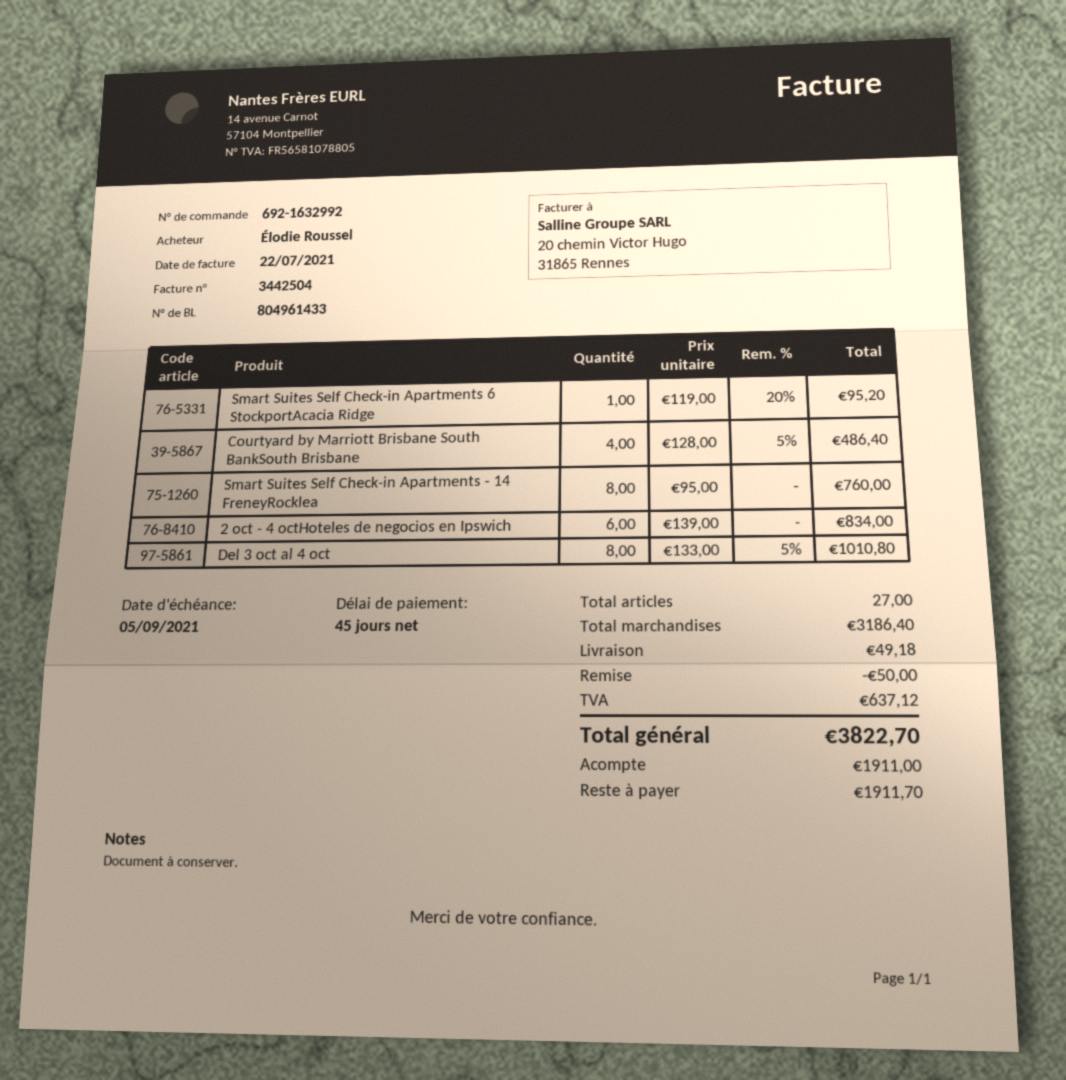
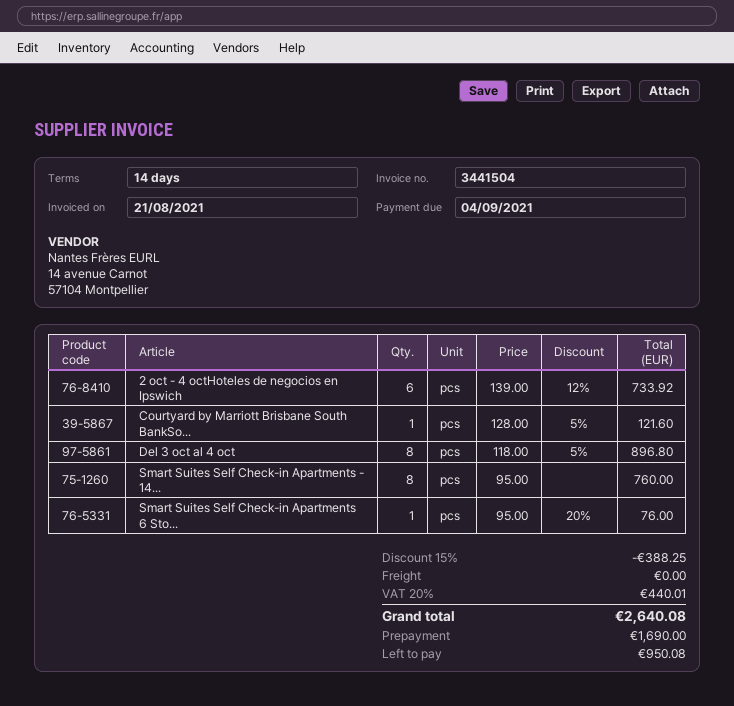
invoice number: 3442504 -> 3441504
invoice date: 2021-07-22 -> 2021-08-21
payment terms: 45 days -> 14 days
due date: 2021-09-05 -> 2021-09-04
Smart Suites Self Check-in Apartments 6 StockportAcacia Ridge: 1 x 119.00 - 20% = 95.20 -> 1 x 95.00 - 20% = 76.00
Courtyard by Marriott Brisbane South BankSouth Brisbane: 4 x 128.00 - 5% = 486.40 -> 1 x 128.00 - 5% = 121.60
2 oct - 4 octHoteles de negocios en Ipswich: 6 x 139.00 = 834.00 -> 6 x 139.00 - 12% = 733.92
Del 3 oct al 4 oct: 8 x 133.00 - 5% = 1010.80 -> 8 x 118.00 - 5% = 896.80
discount: 50.00 -> 388.25
shipping: 49.18 -> 0.00
tax: 637.12 -> 440.01
total: 3822.70 -> 2640.08
deposit: 1911.00 -> 1690.00
balance: 1911.70 -> 950.08

